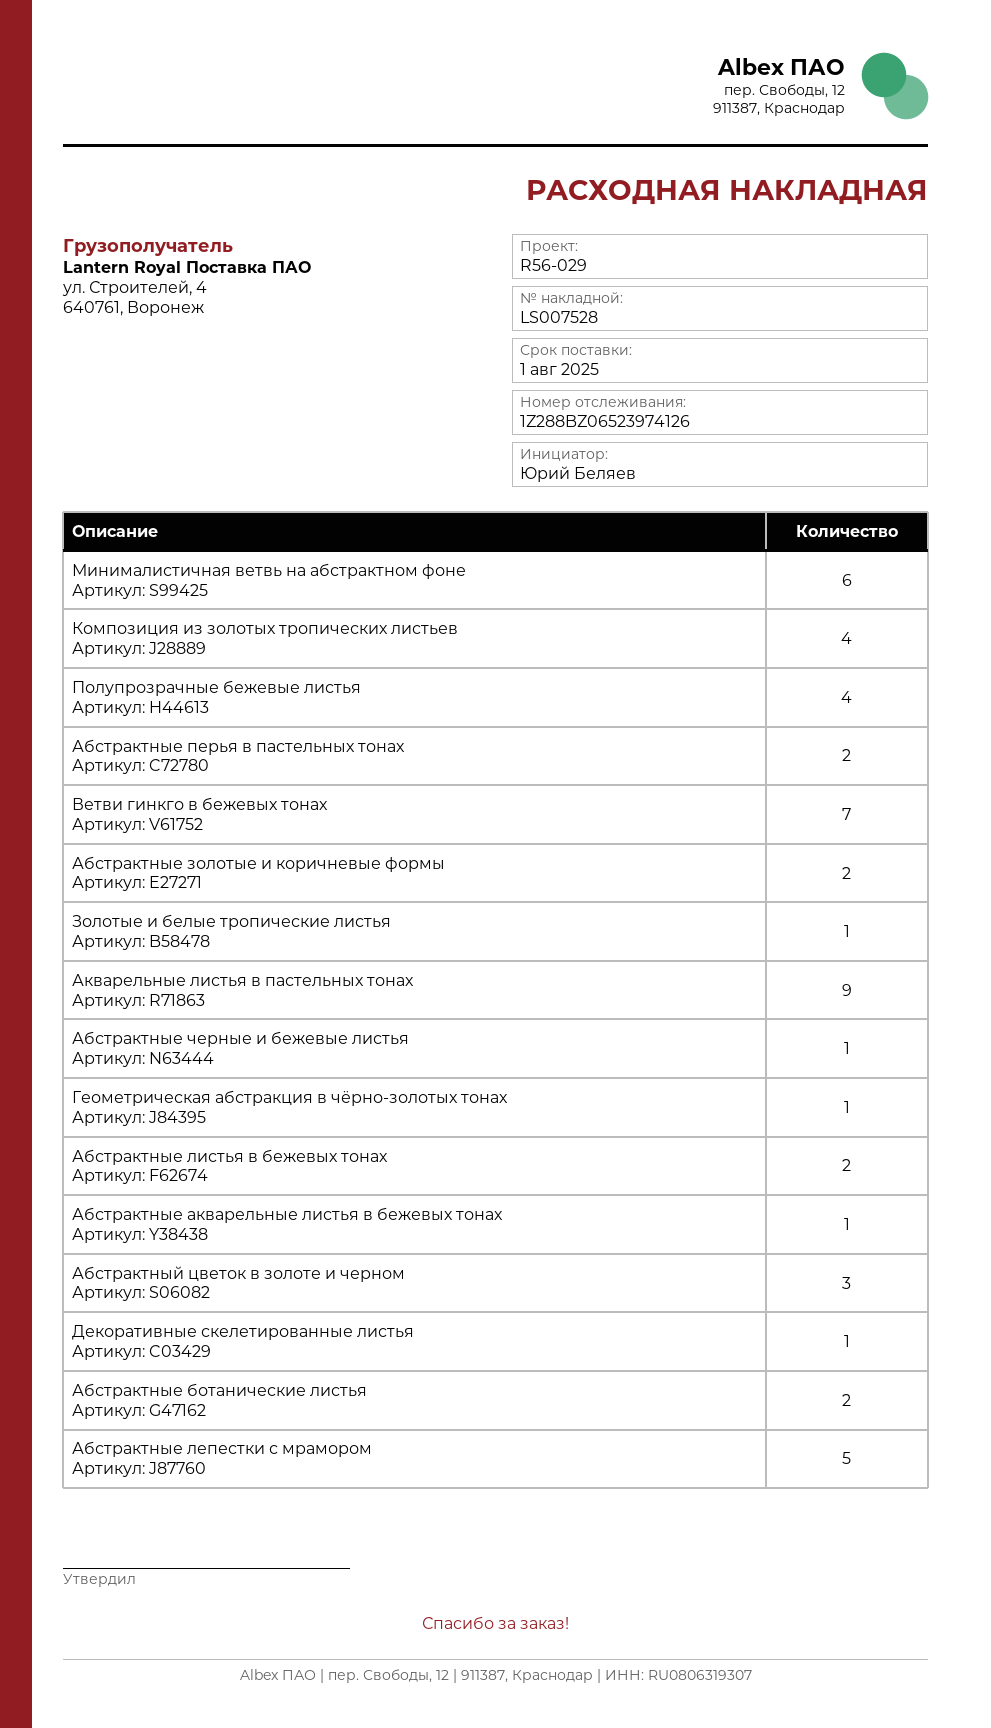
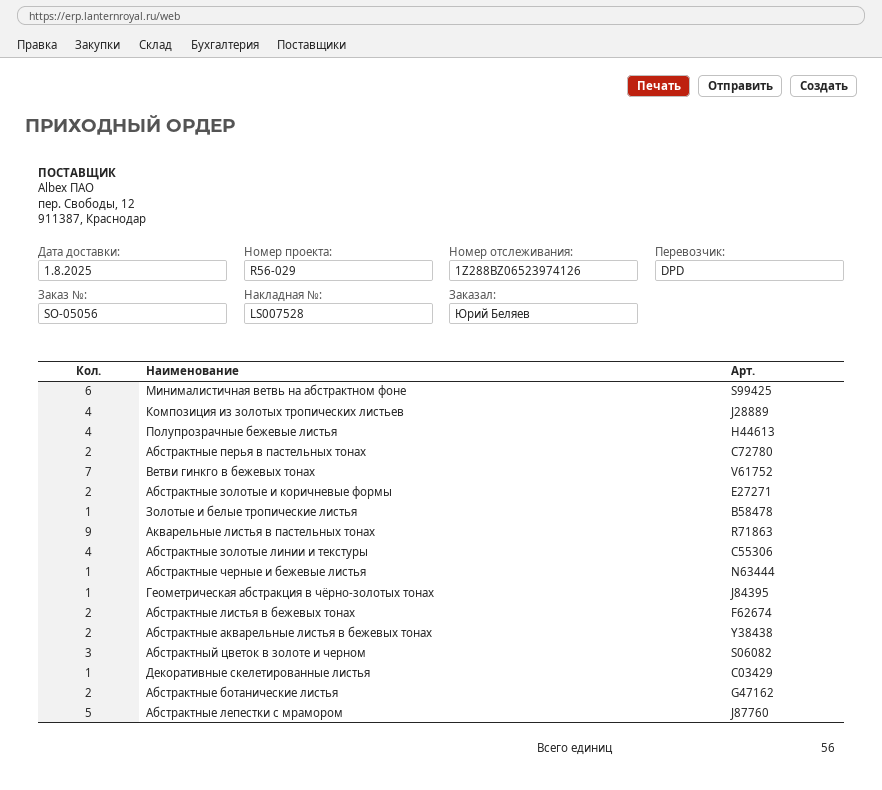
Абстрактные акварельные листья в бежевых тонах: 1 -> 2
Абстрактные золотые линии и текстуры: none -> 4

